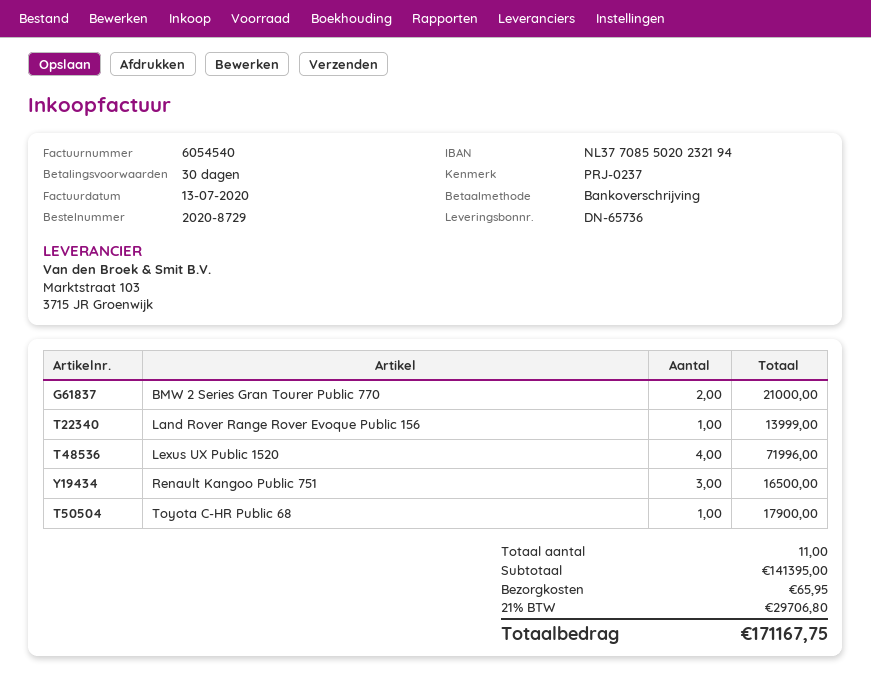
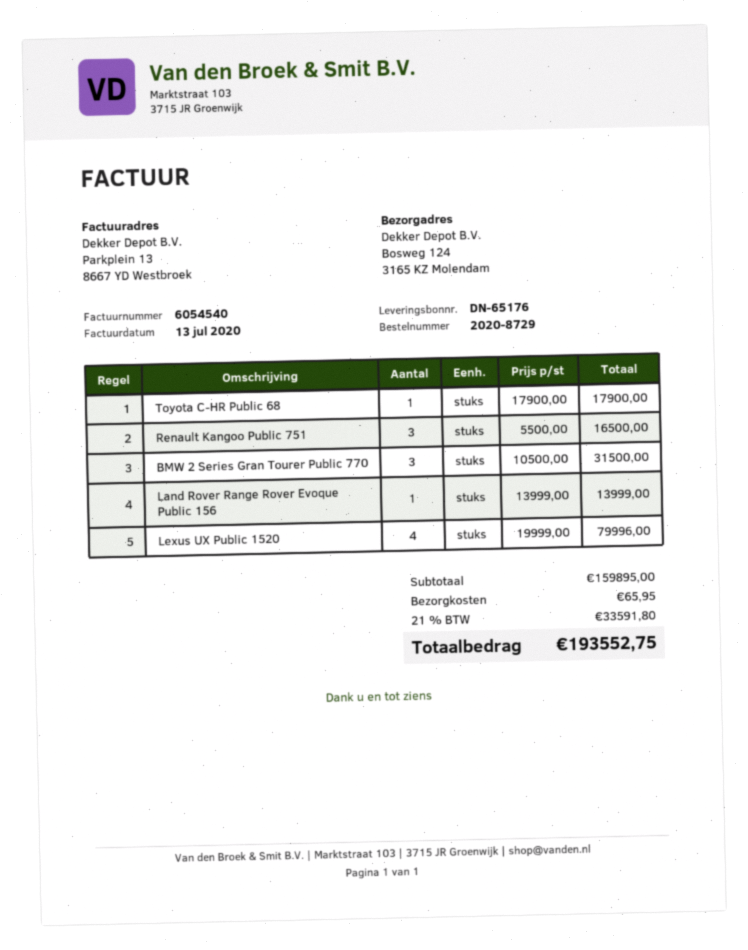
delivery note number: DN-65736 -> DN-65176
BMW 2 Series Gran Tourer Public 770: 2 for 21000.00 -> 3 for 31500.00
Lexus UX Public 1520: 4 for 71996.00 -> 4 for 79996.00
subtotal: 141395.00 -> 159895.00
tax: 21% = 29706.80 -> 21% = 33591.80
total: 171167.75 -> 193552.75

